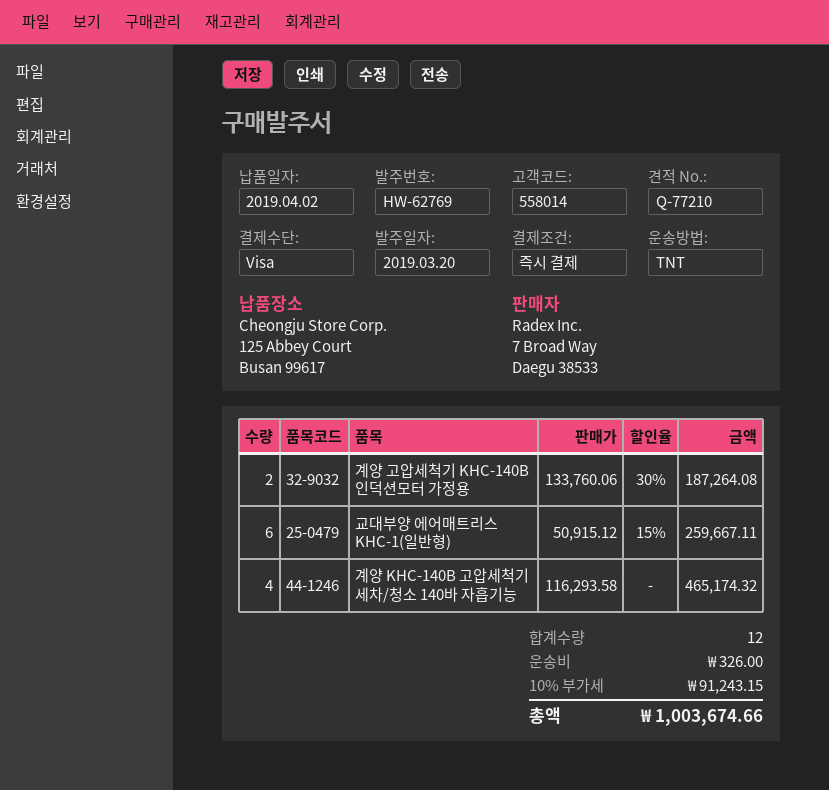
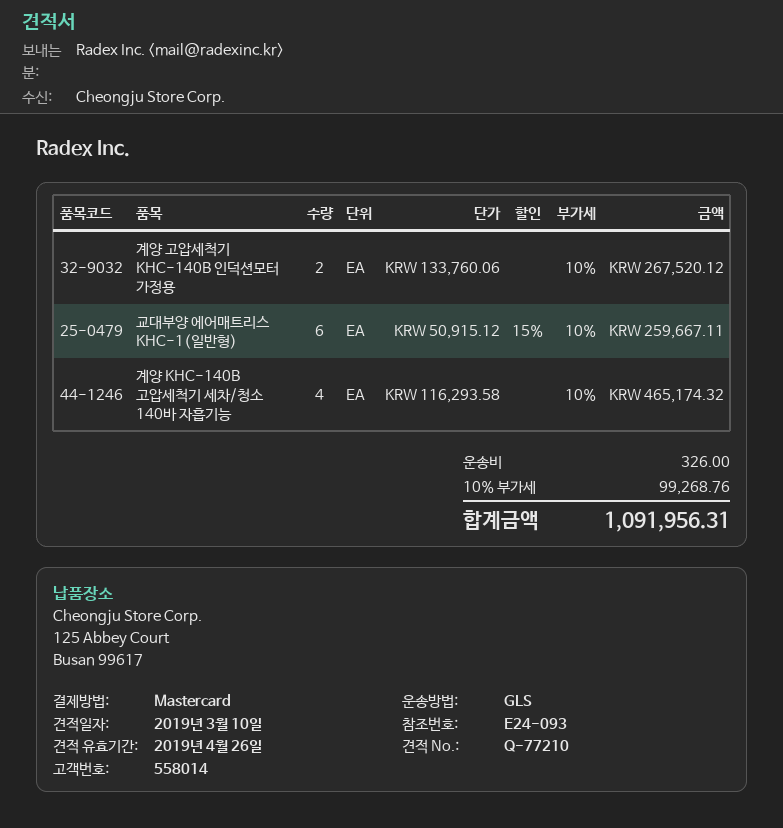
payment method: Visa -> Mastercard
shipping method: TNT -> GLS
계양 고압세척기 KHC-140B 인덕션모터 가정용: 2 x 133760.06 - 30% = 187264.08 -> 2 x 133760.06 = 267520.12
tax: 10% = 91243.15 -> 10% = 99268.76
total: 1003674.66 -> 1091956.31

